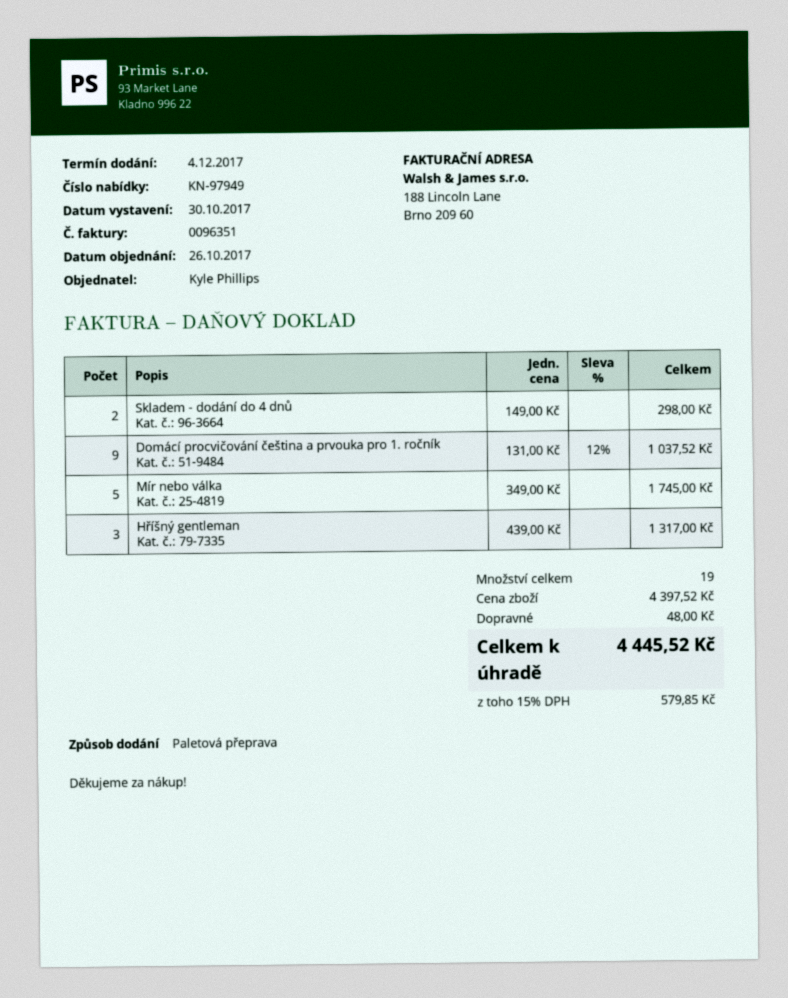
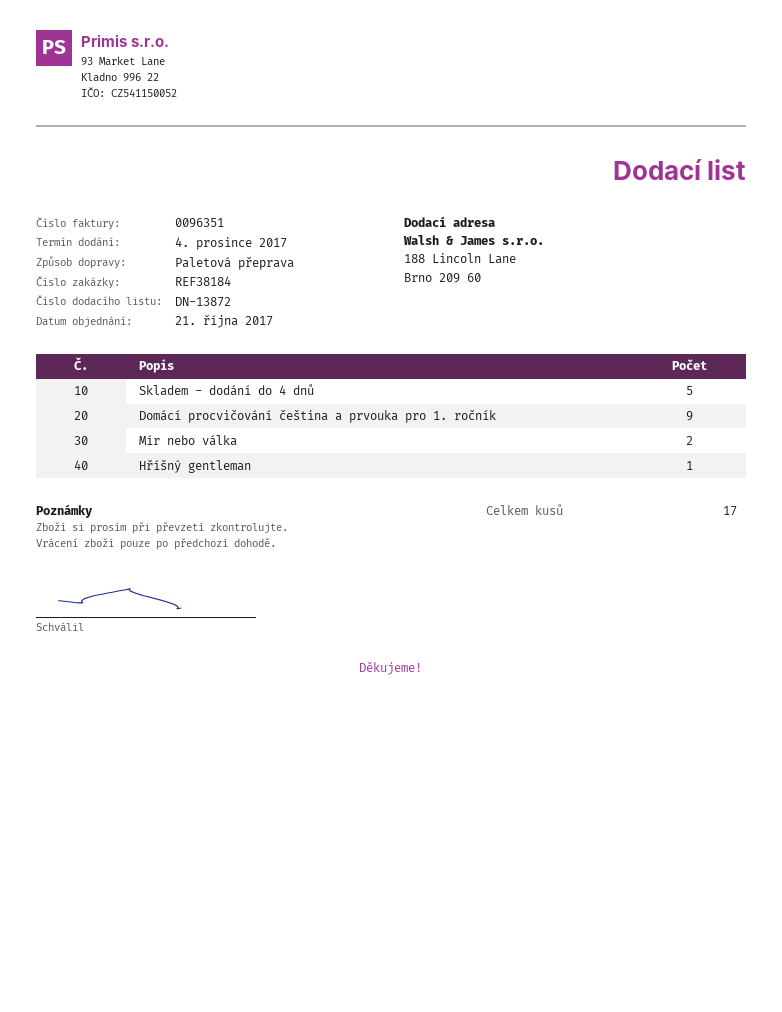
order date: 2017-10-26 -> 2017-10-21
Skladem - dodání do 4 dnů: 2 -> 5
Mír nebo válka: 5 -> 2
Hříšný gentleman: 3 -> 1
total quantity: 19 -> 17

